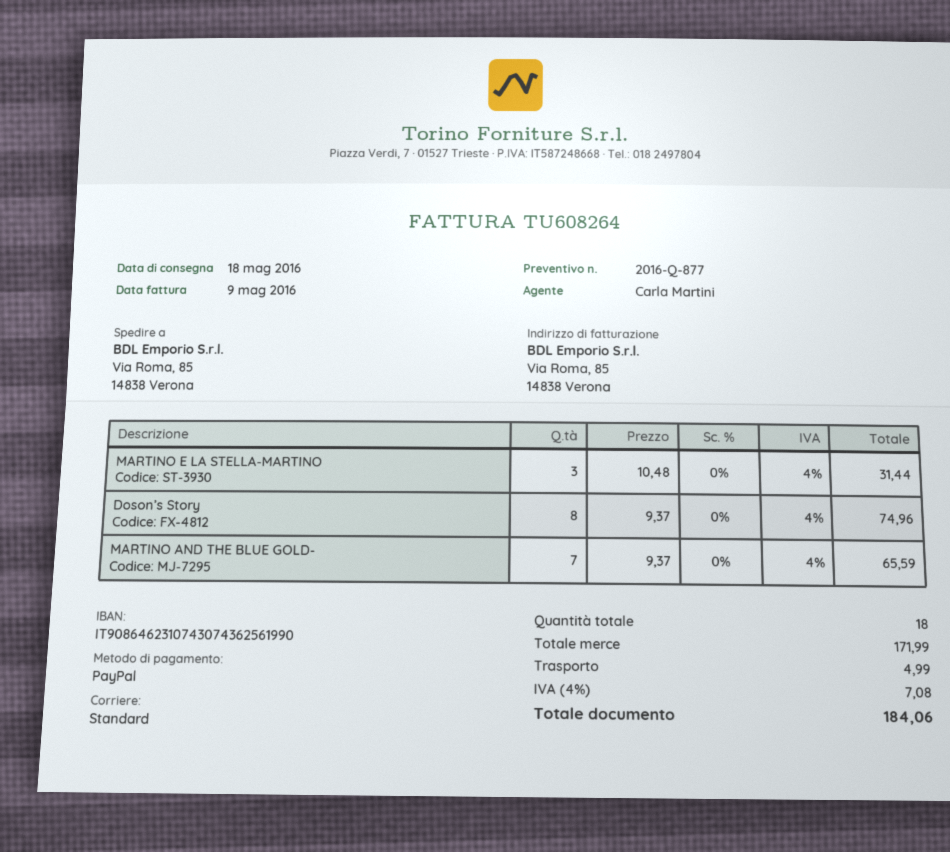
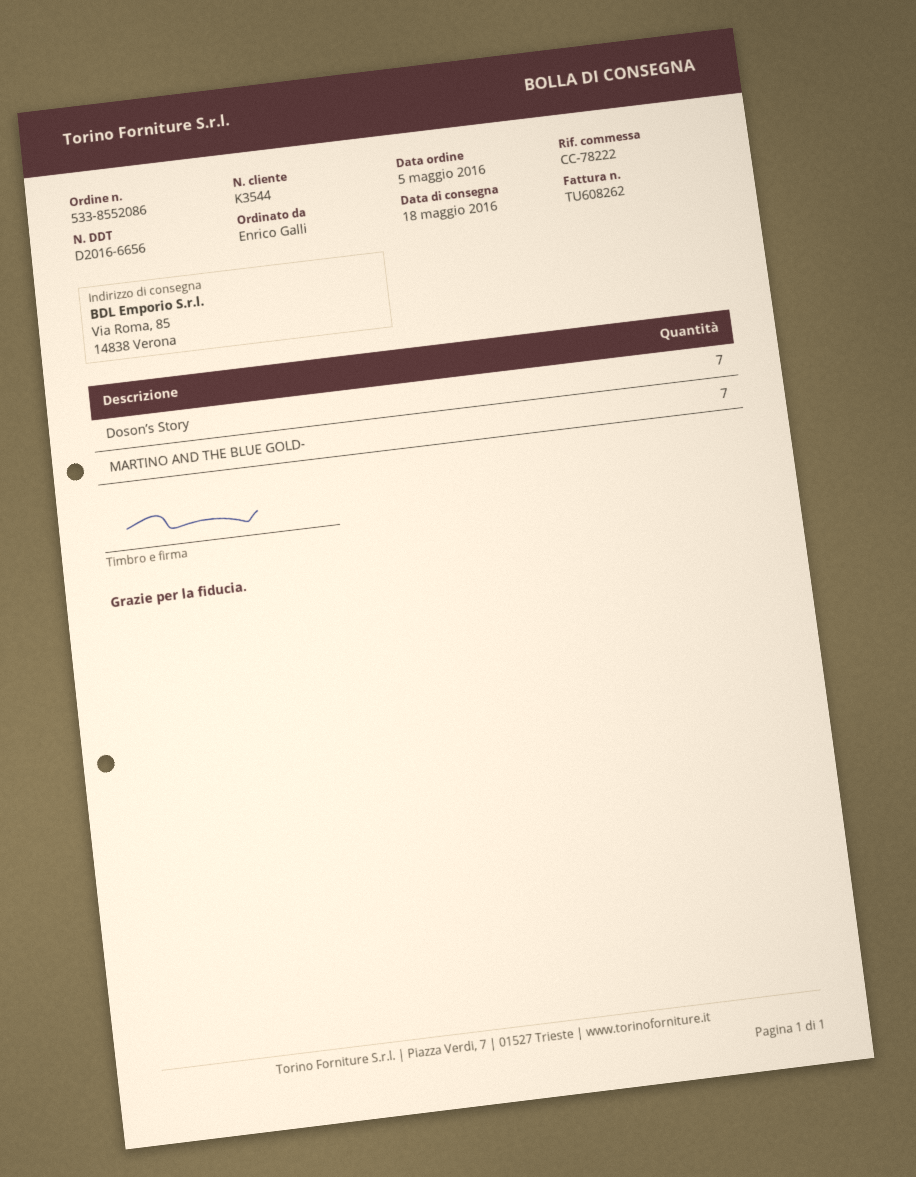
invoice number: TU608264 -> TU608262
MARTINO E LA STELLA-MARTINO: 3 -> none
Doson’s Story: 8 -> 7

